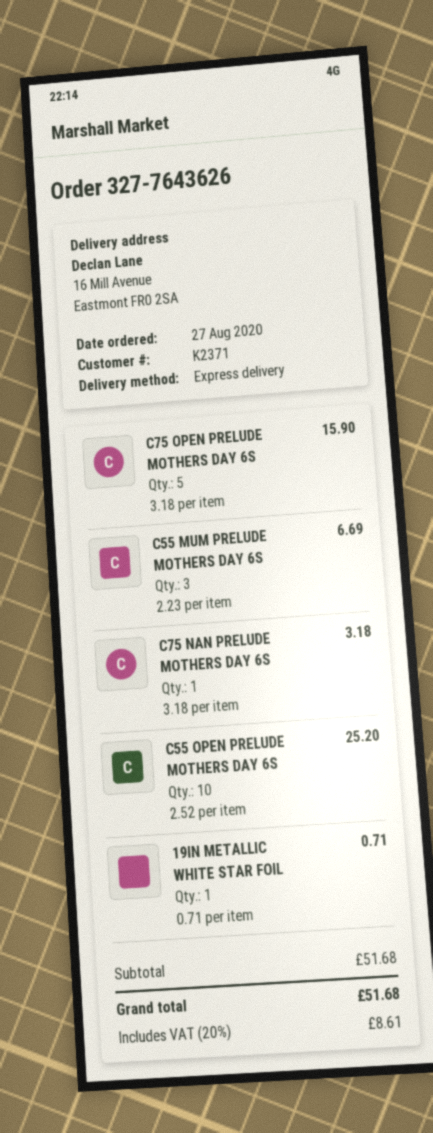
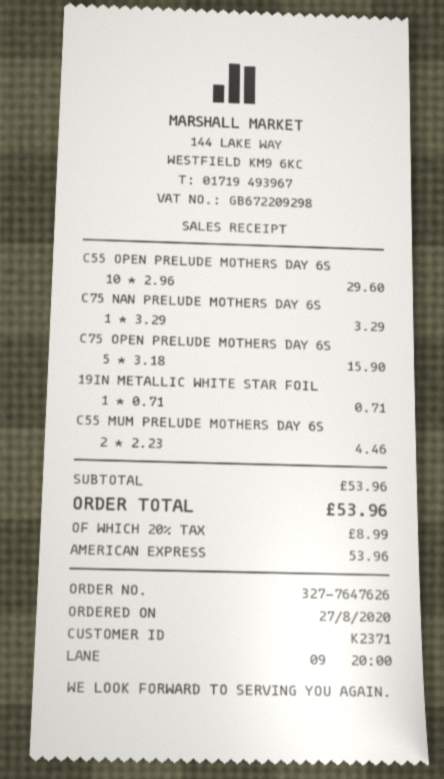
order number: 327-7643626 -> 327-7647626
C55 MUM PRELUDE MOTHERS DAY 6S: 3 x 2.23 = 6.69 -> 2 x 2.23 = 4.46
C75 NAN PRELUDE MOTHERS DAY 6S: 1 x 3.18 = 3.18 -> 1 x 3.29 = 3.29
C55 OPEN PRELUDE MOTHERS DAY 6S: 10 x 2.52 = 25.20 -> 10 x 2.96 = 29.60
subtotal: 51.68 -> 53.96
tax: 20% = 8.61 -> 20% = 8.99
total: 51.68 -> 53.96

